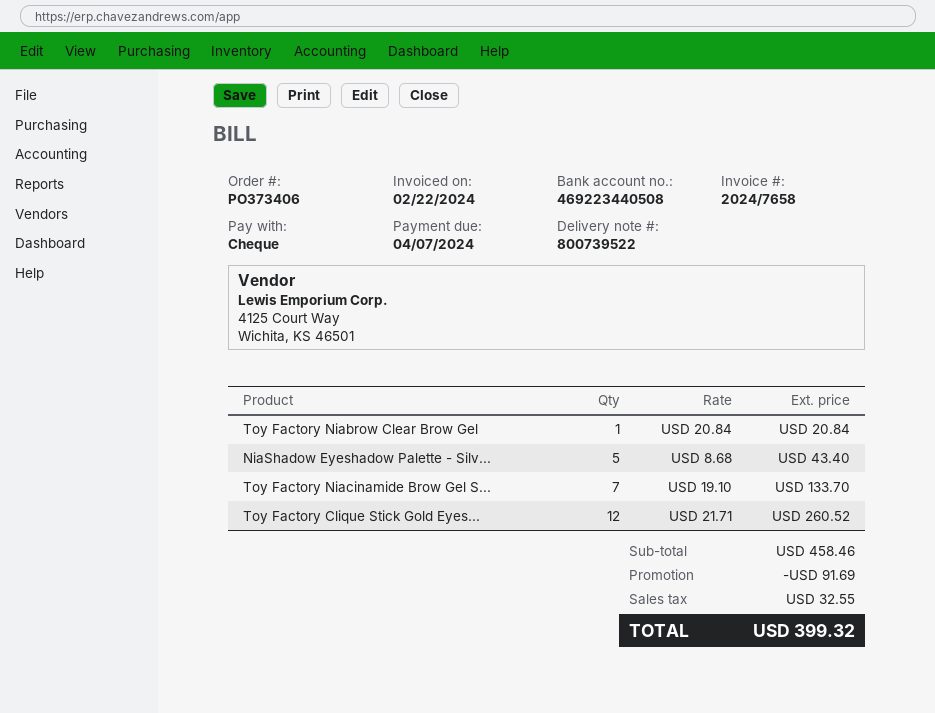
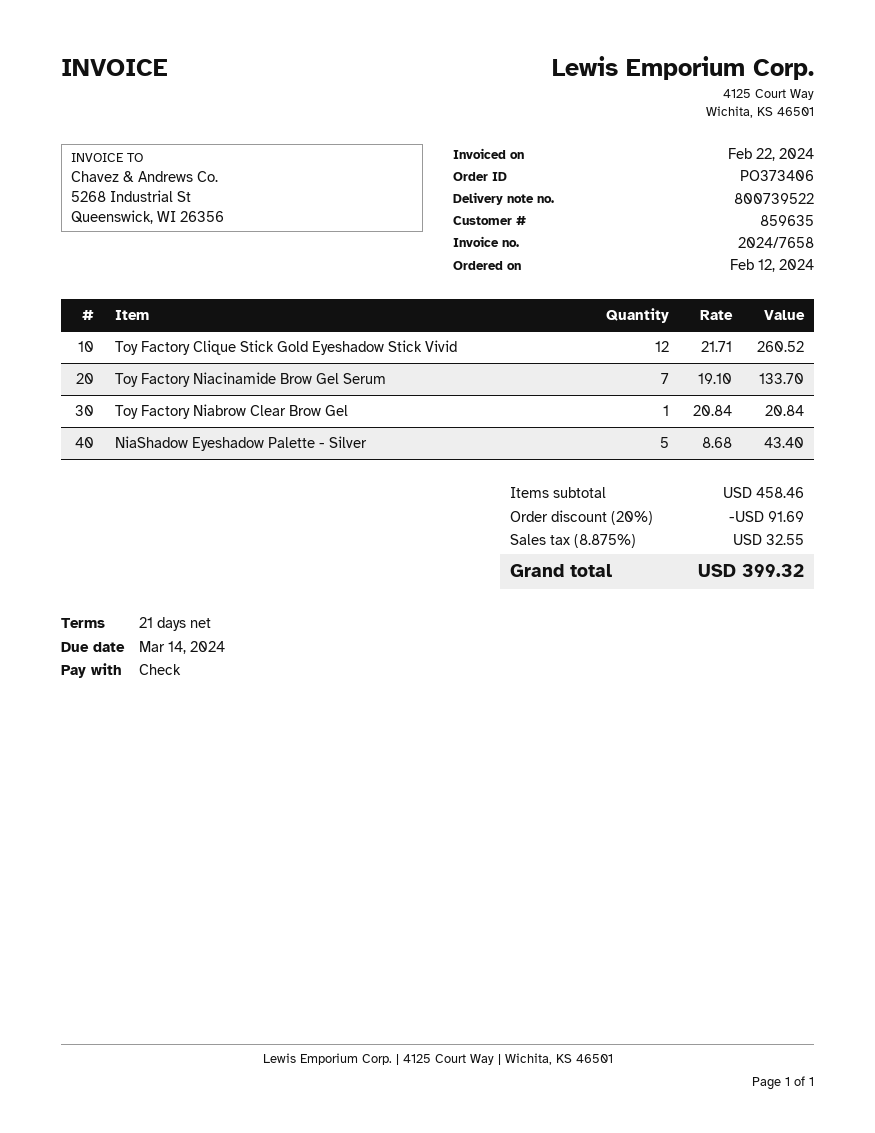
due date: 2024-04-07 -> 2024-03-14

